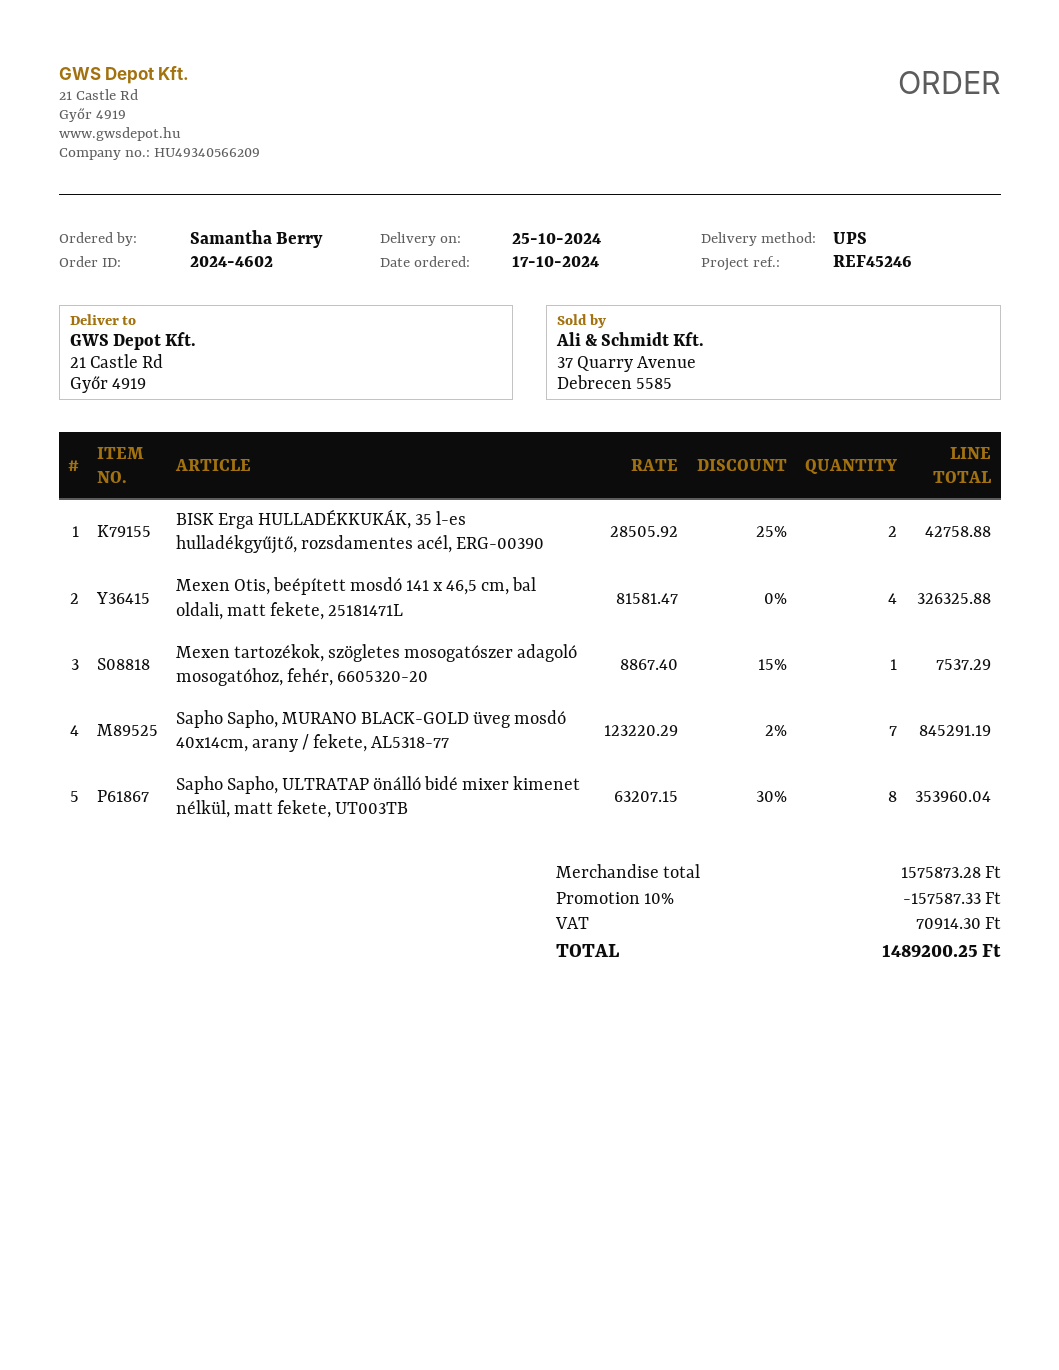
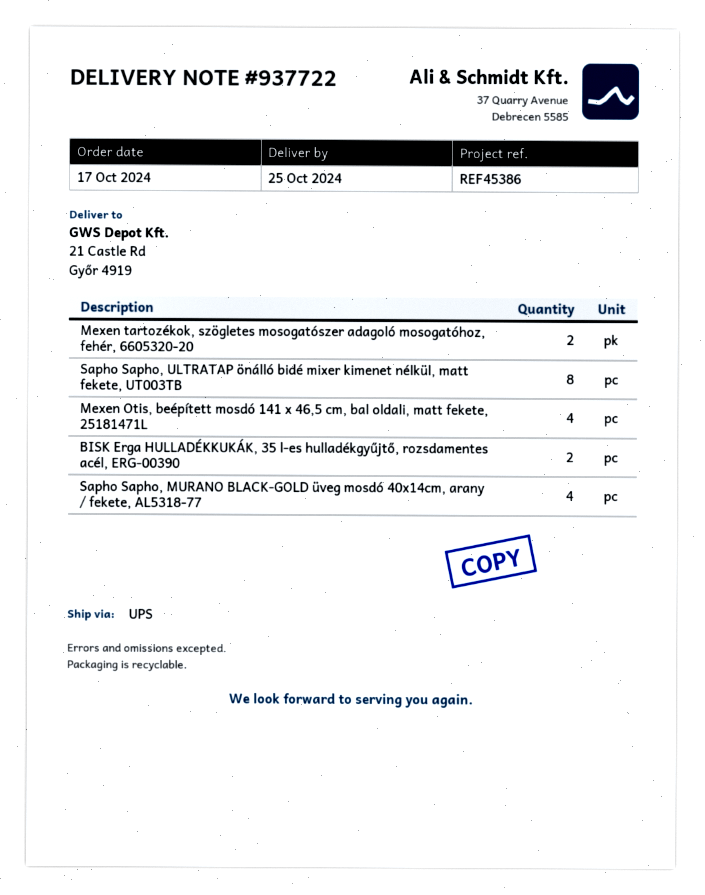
reference: REF45246 -> REF45386
Mexen tartozékok, szögletes mosogatószer adagoló mosogatóhoz, fehér, 6605320-20: 1 -> 2
Sapho Sapho, MURANO BLACK-GOLD üveg mosdó 40x14cm, arany / fekete, AL5318-77: 7 -> 4

